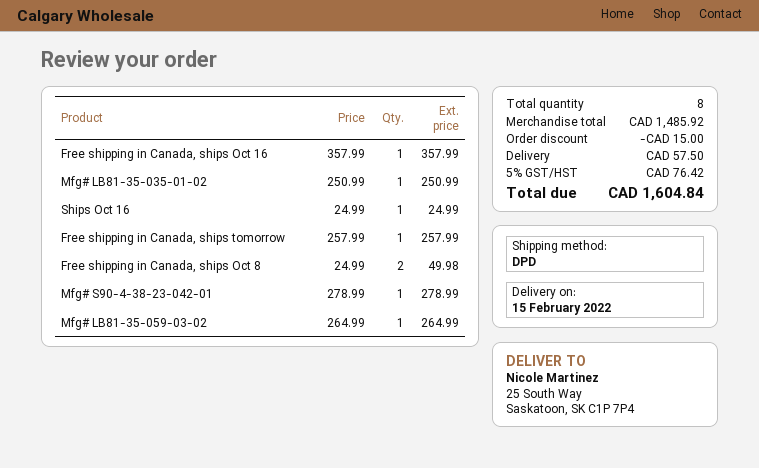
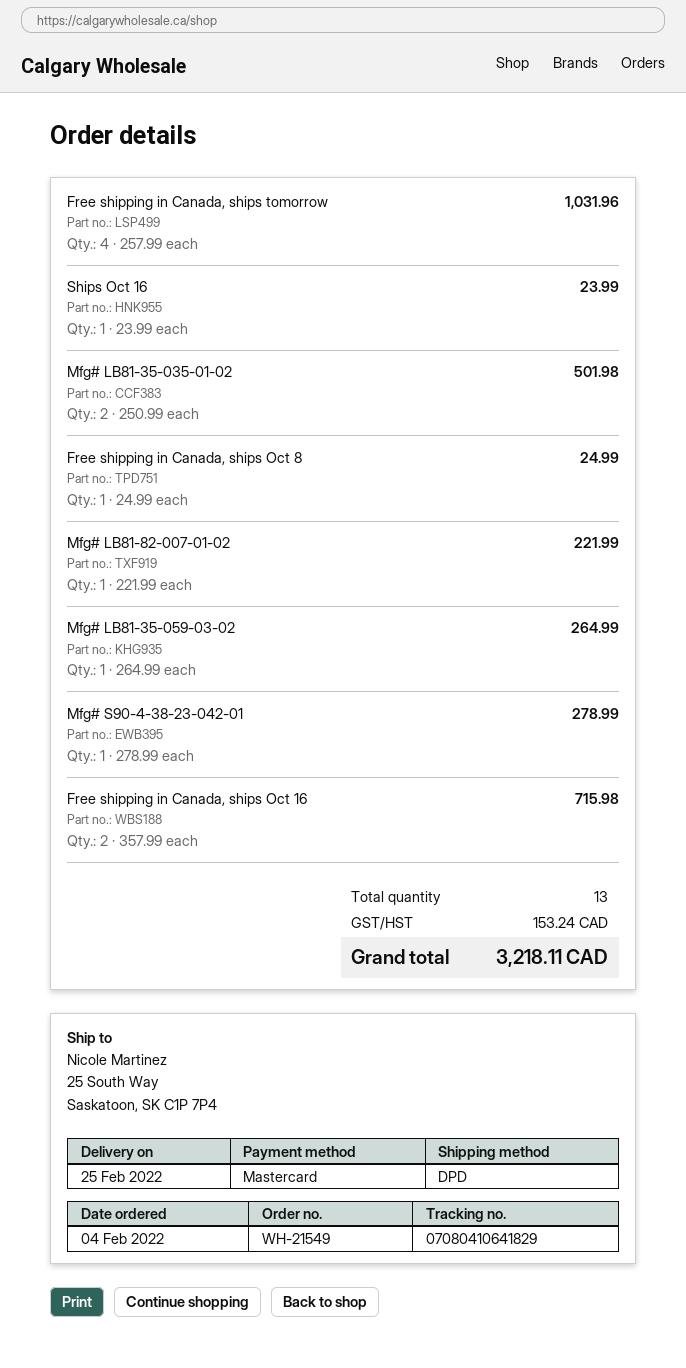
delivery date: 2022-02-15 -> 2022-02-25
Free shipping in Canada, ships Oct 16: 1 x 357.99 = 357.99 -> 2 x 357.99 = 715.98
Mfg# LB81-35-035-01-02: 1 x 250.99 = 250.99 -> 2 x 250.99 = 501.98
Ships Oct 16: 1 x 24.99 = 24.99 -> 1 x 23.99 = 23.99
Free shipping in Canada, ships tomorrow: 1 x 257.99 = 257.99 -> 4 x 257.99 = 1031.96
Free shipping in Canada, ships Oct 8: 2 x 24.99 = 49.98 -> 1 x 24.99 = 24.99
Mfg# LB81-82-007-01-02: none -> 1 x 221.99 = 221.99
total quantity: 8 -> 13
discount: 15.00 -> none
shipping: 57.50 -> none
tax: 76.42 -> 153.24
total: 1604.84 -> 3218.11

